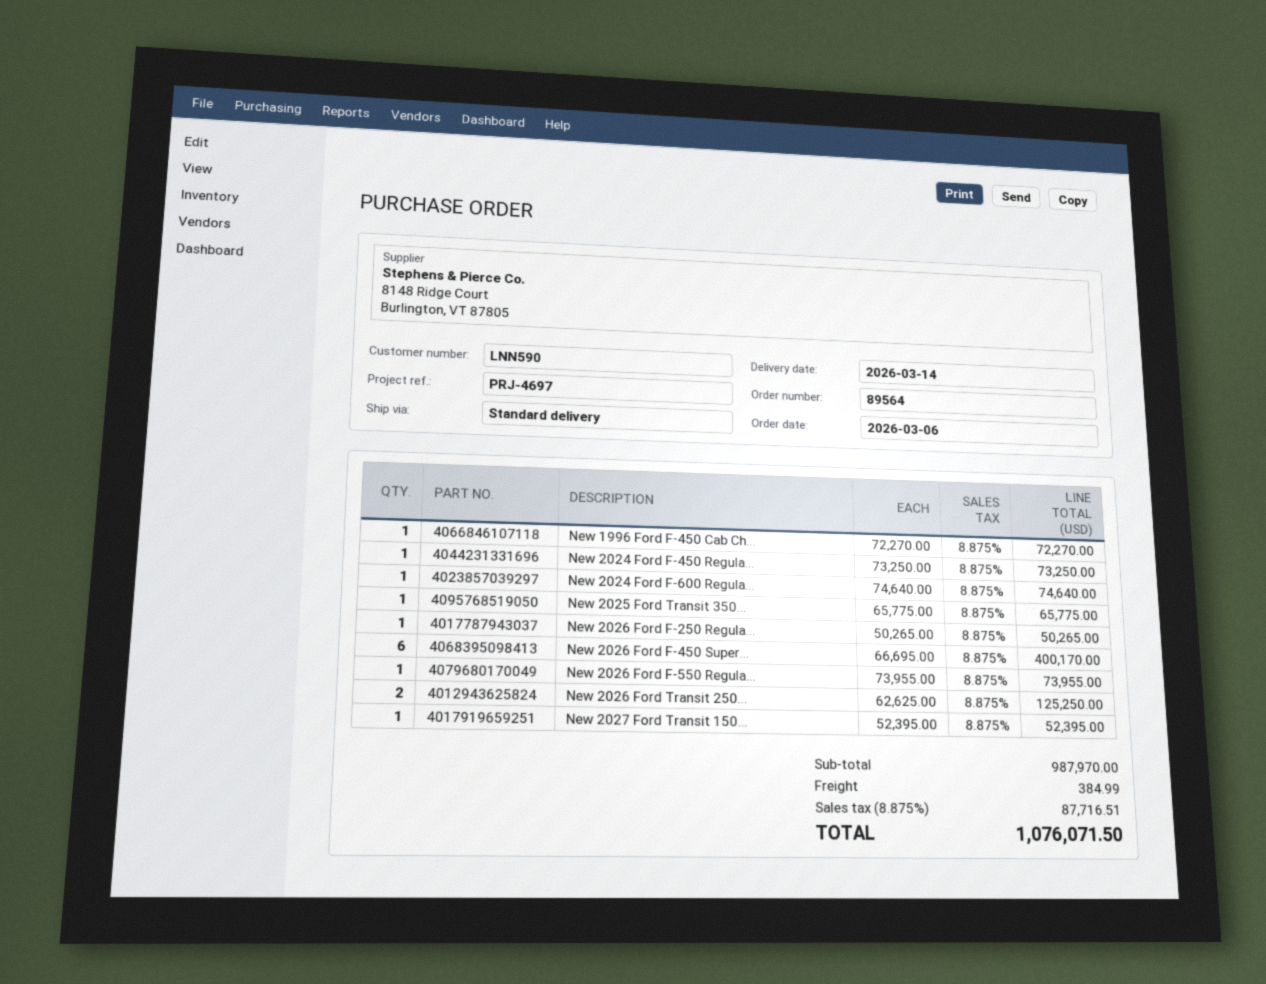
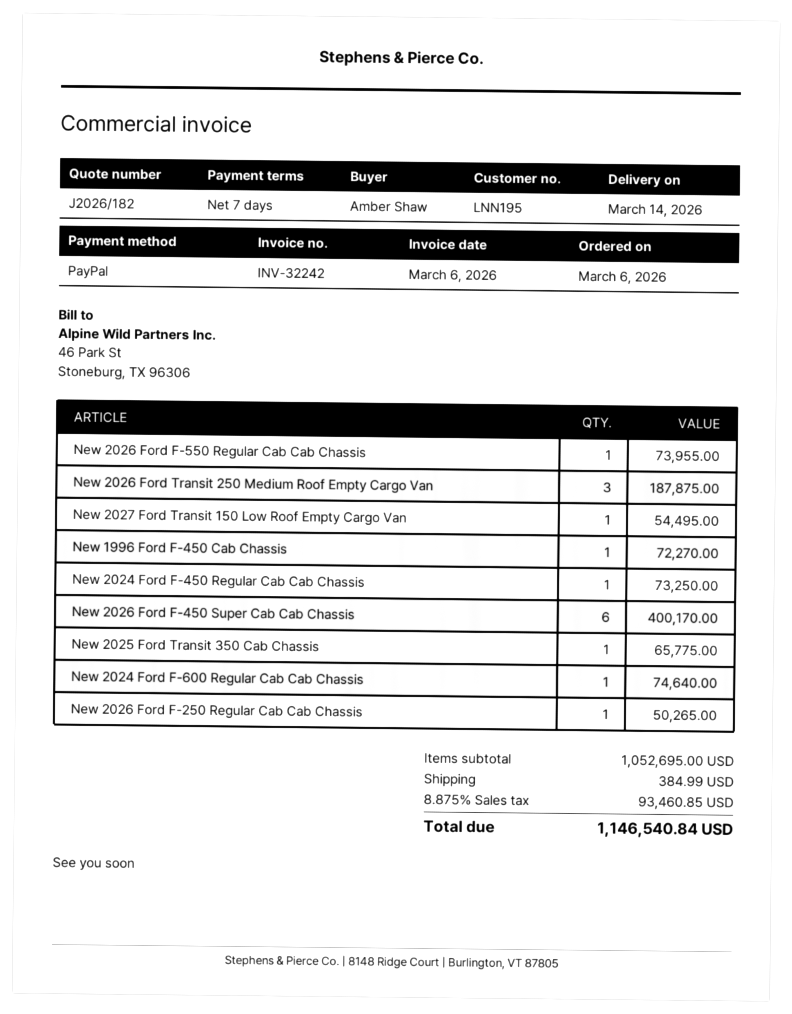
customer number: LNN590 -> LNN195
New 2026 Ford Transit 250...: 2 for 125250.00 -> 3 for 187875.00
New 2027 Ford Transit 150...: 1 for 52395.00 -> 1 for 54495.00
subtotal: 987970.00 -> 1052695.00
tax: 8.875% = 87716.51 -> 8.875% = 93460.85
total: 1076071.50 -> 1146540.84

